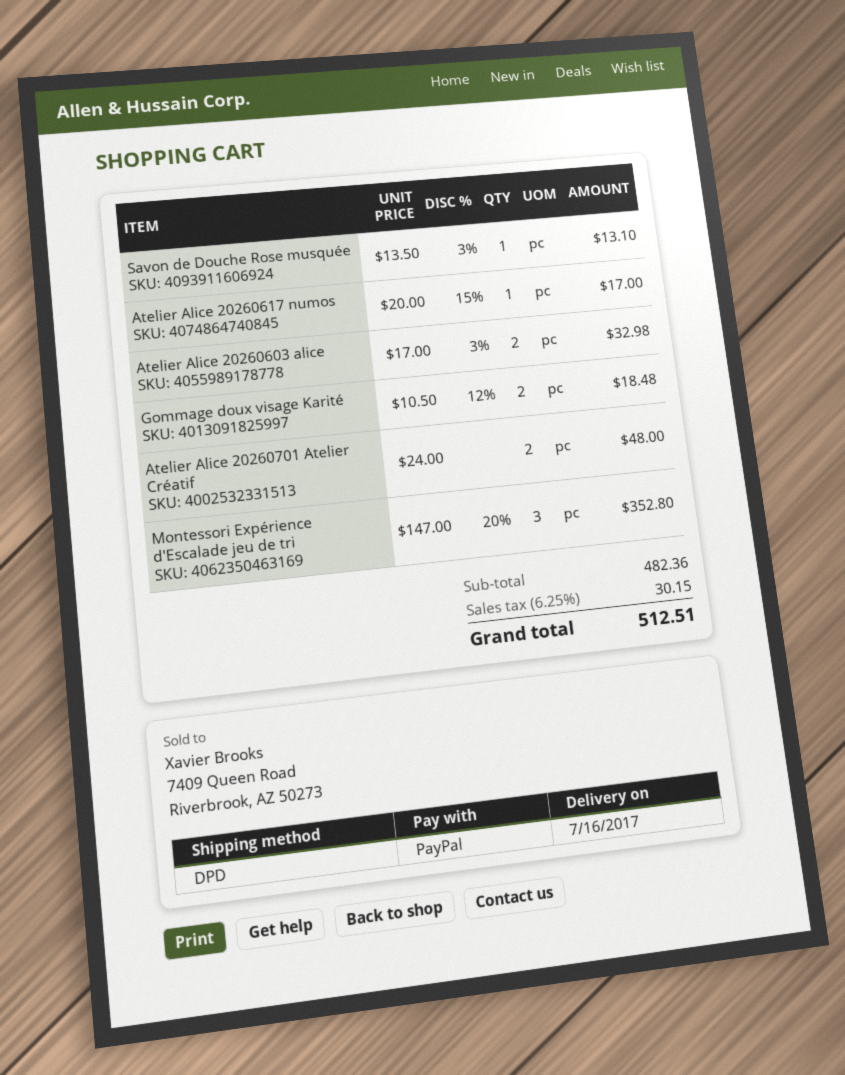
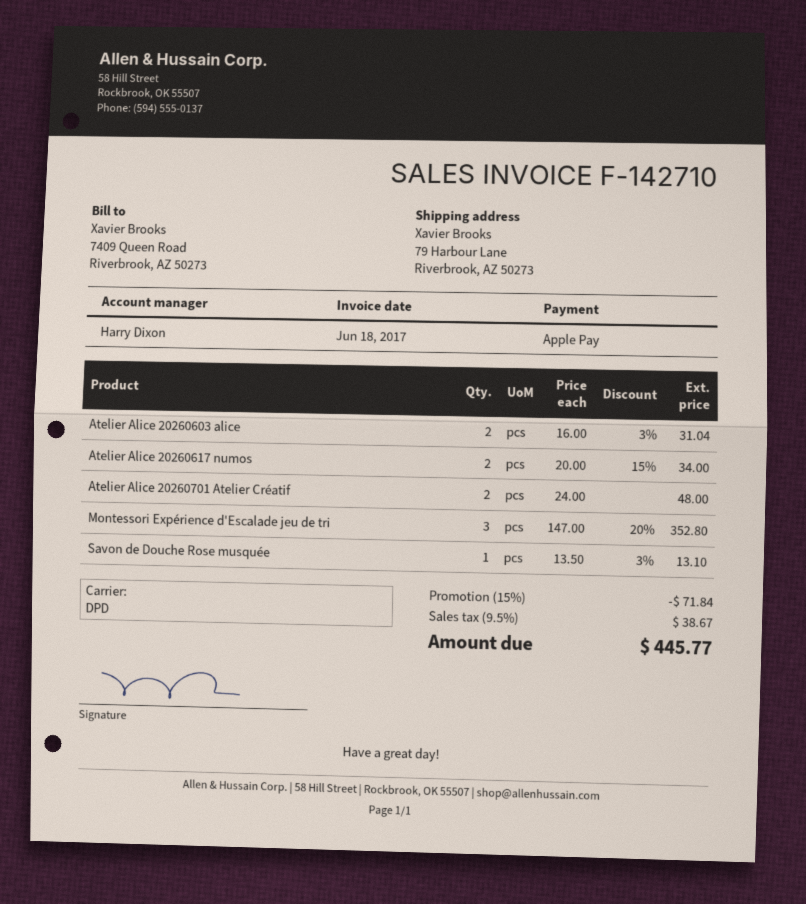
payment method: PayPal -> Apple Pay
Atelier Alice 20260617 numos: 1 x 20.00 - 15% = 17.00 -> 2 x 20.00 - 15% = 34.00
Atelier Alice 20260603 alice: 2 x 17.00 - 3% = 32.98 -> 2 x 16.00 - 3% = 31.04
Gommage doux visage Karité: 2 x 10.50 - 12% = 18.48 -> none
discount: none -> 15% = 71.84
tax: 6.25% = 30.15 -> 9.5% = 38.67
total: 512.51 -> 445.77

